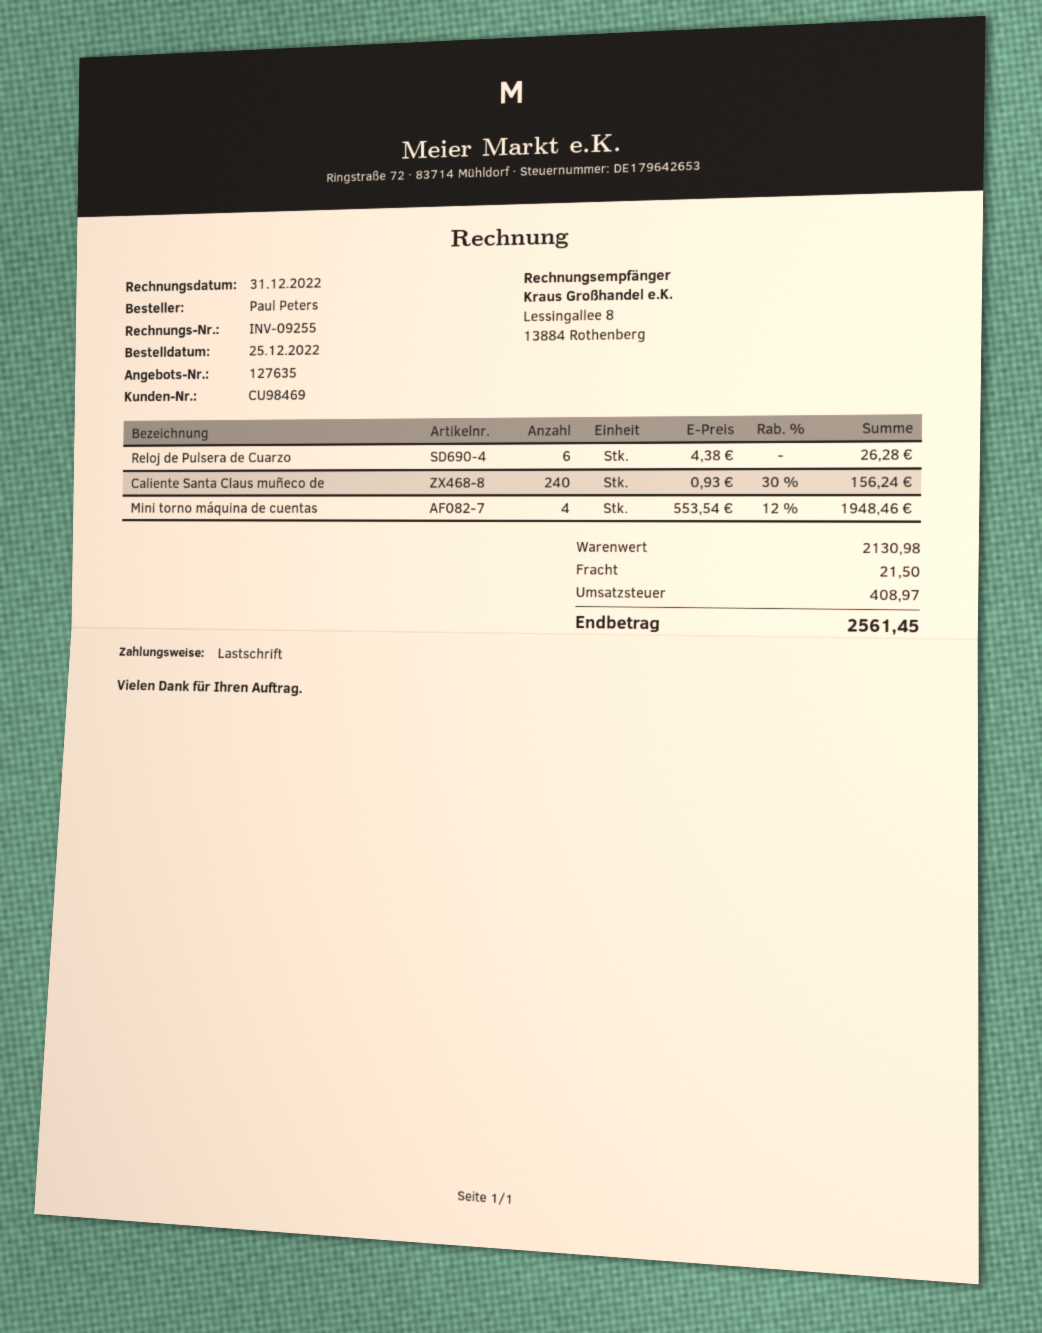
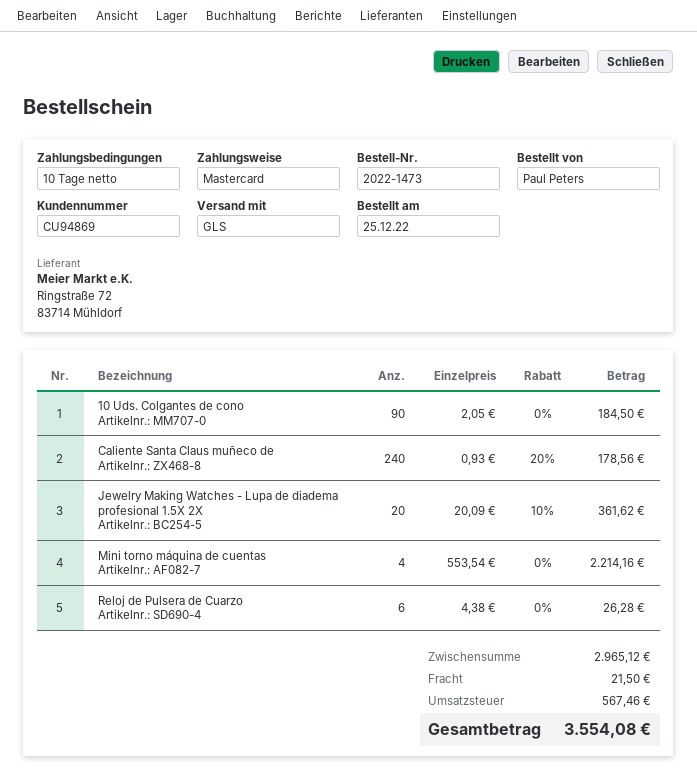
customer number: CU98469 -> CU94869
payment method: direct debit -> Mastercard
Caliente Santa Claus muñeco de: 240 x 0.93 - 30% = 156.24 -> 240 x 0.93 - 20% = 178.56
Mini torno máquina de cuentas: 4 x 553.54 - 12% = 1948.46 -> 4 x 553.54 = 2214.16
10 Uds. Colgantes de cono: none -> 90 x 2.05 = 184.50
Jewelry Making Watches - Lupa de diadema profesional 1.5X 2X: none -> 20 x 20.09 - 10% = 361.62
subtotal: 2130.98 -> 2965.12
tax: 408.97 -> 567.46
total: 2561.45 -> 3554.08

